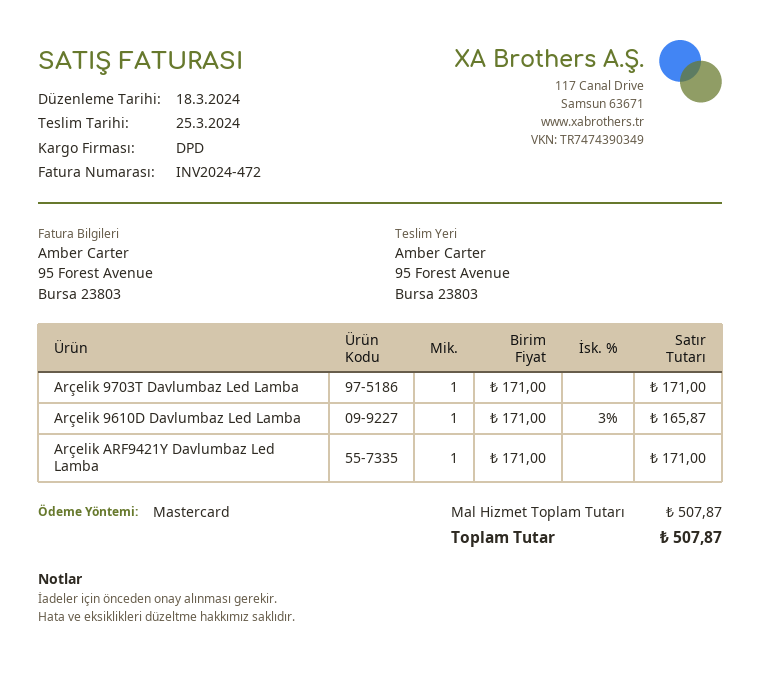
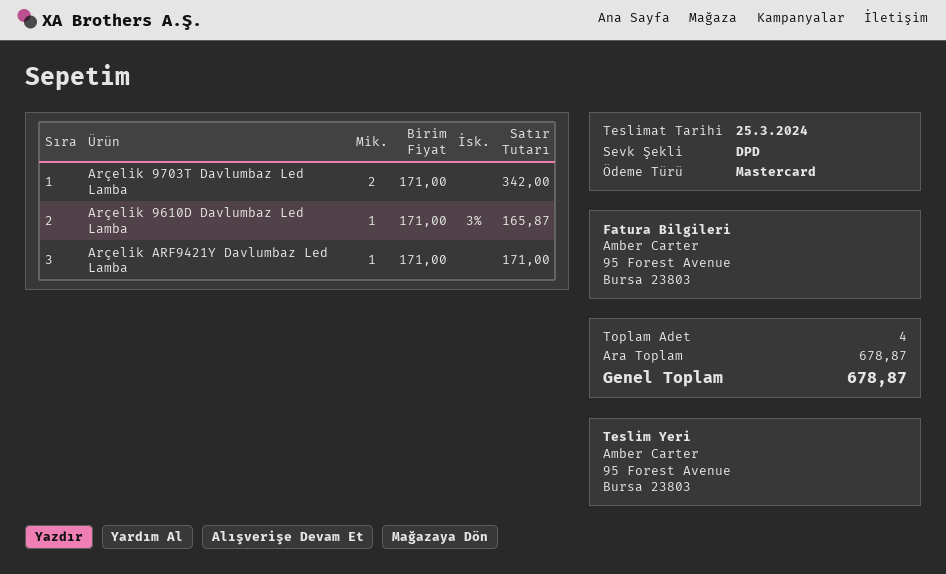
Arçelik 9703T Davlumbaz Led Lamba: 1 x 171.00 = 171.00 -> 2 x 171.00 = 342.00
subtotal: 507.87 -> 678.87
total: 507.87 -> 678.87

